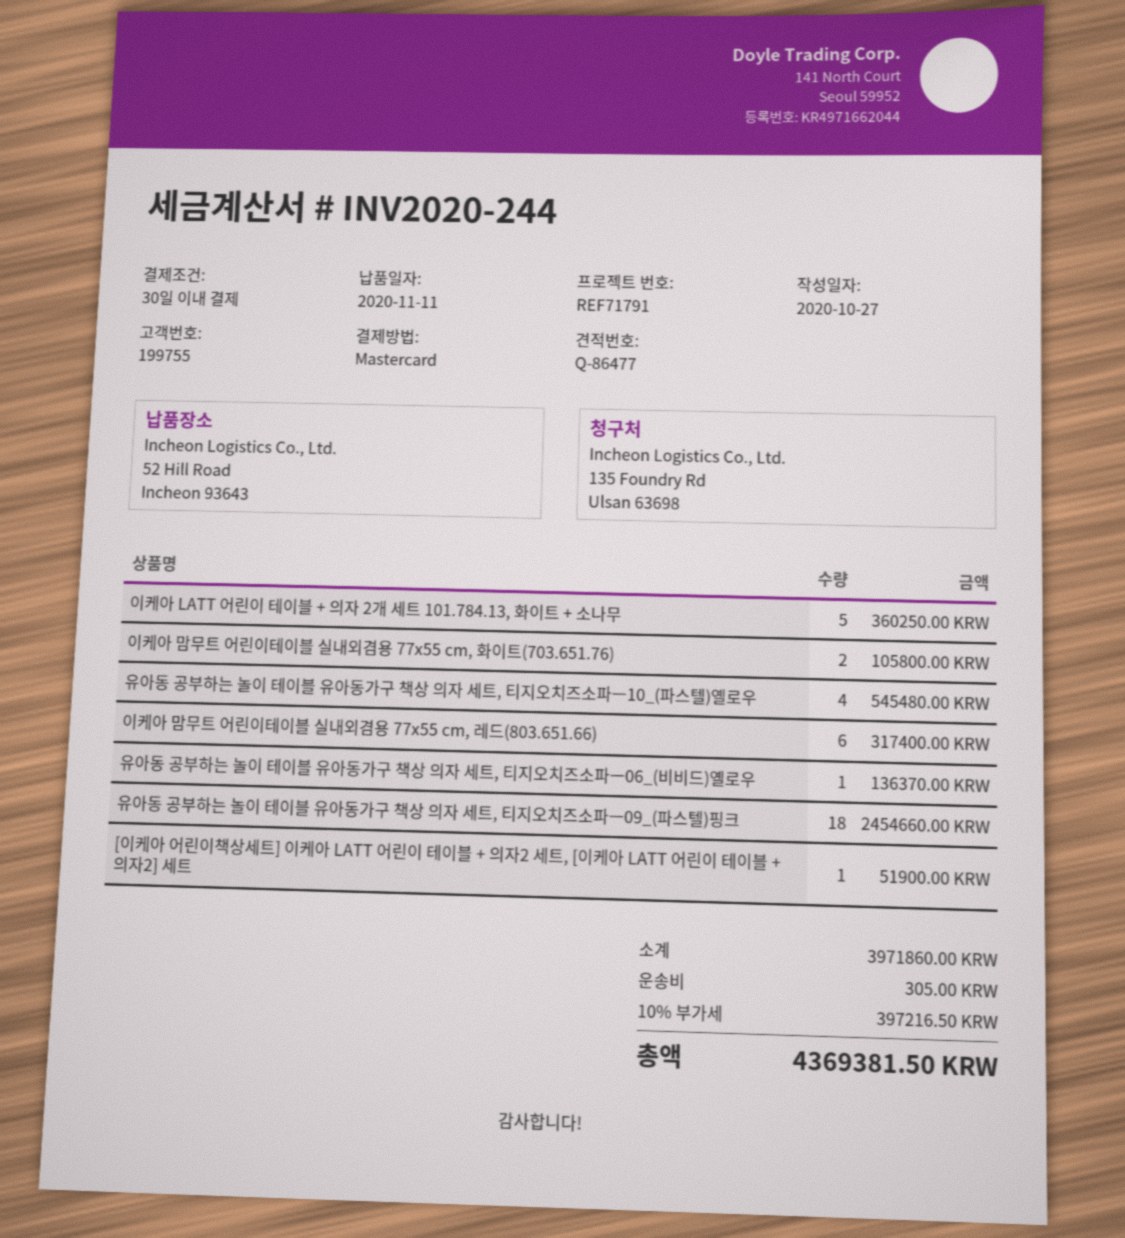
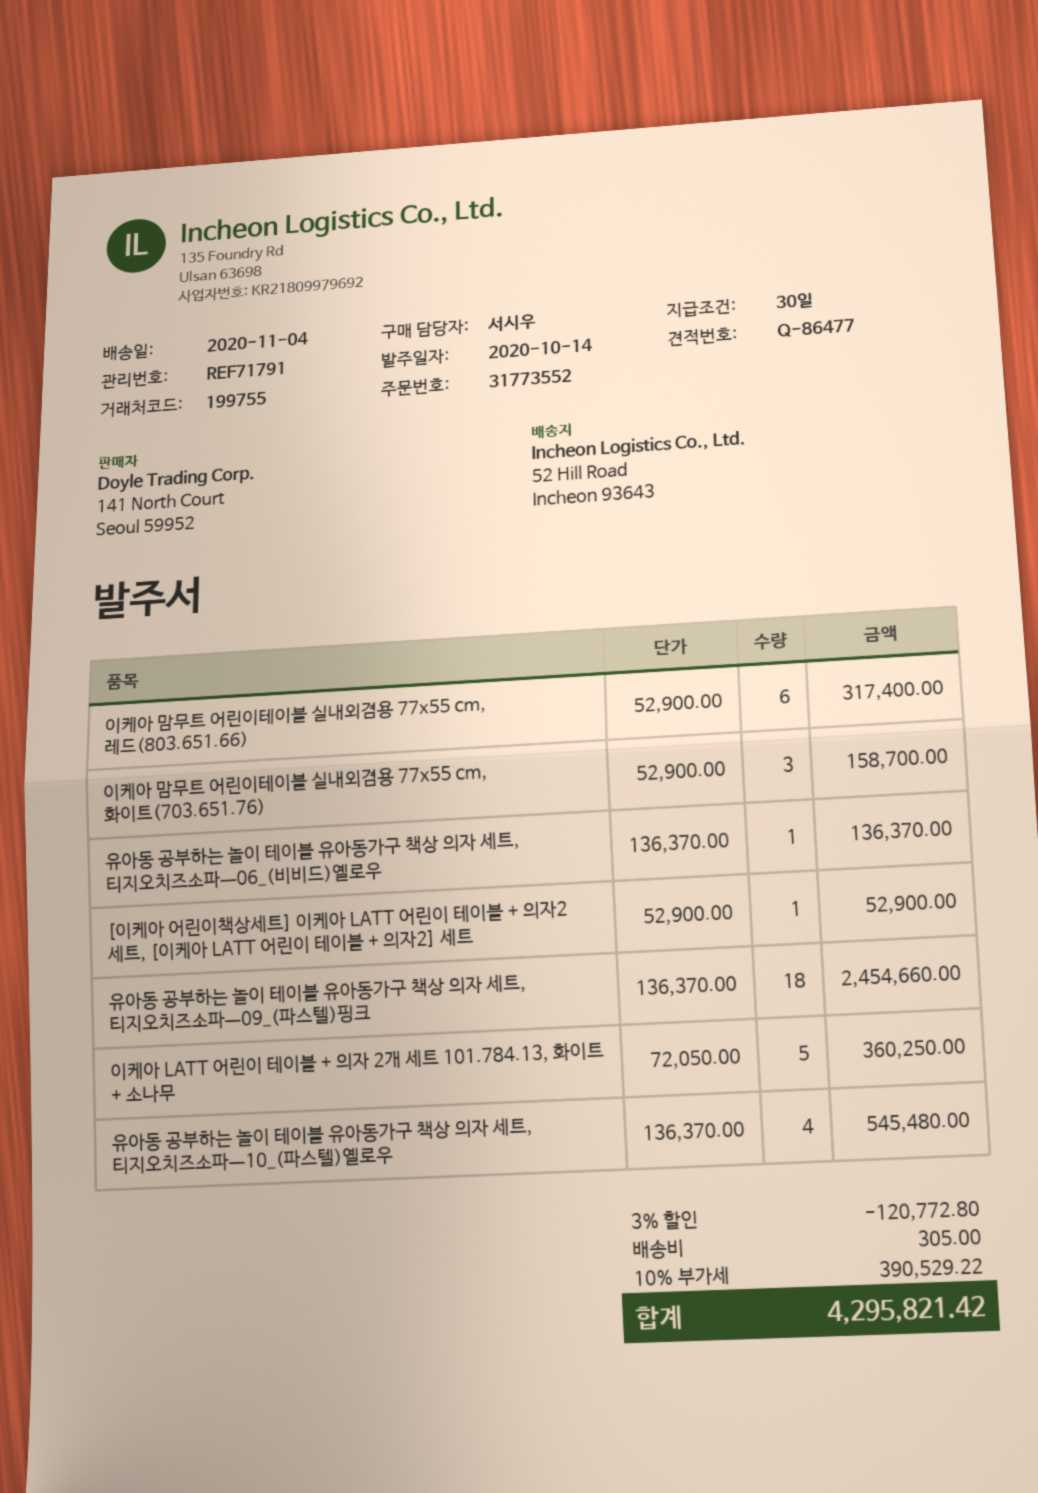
delivery date: 2020-11-11 -> 2020-11-04
이케아 맘무트 어린이테이블 실내외겸용 77x55 cm, 화이트(703.651.76): 2 for 105800.00 -> 3 for 158700.00
[이케아 어린이책상세트] 이케아 LATT 어린이 테이블 + 의자2 세트, [이케아 LATT 어린이 테이블 + 의자2] 세트: 1 for 51900.00 -> 1 for 52900.00
discount: none -> 3% = 120772.80
tax: 10% = 397216.50 -> 10% = 390529.22
total: 4369381.50 -> 4295821.42

